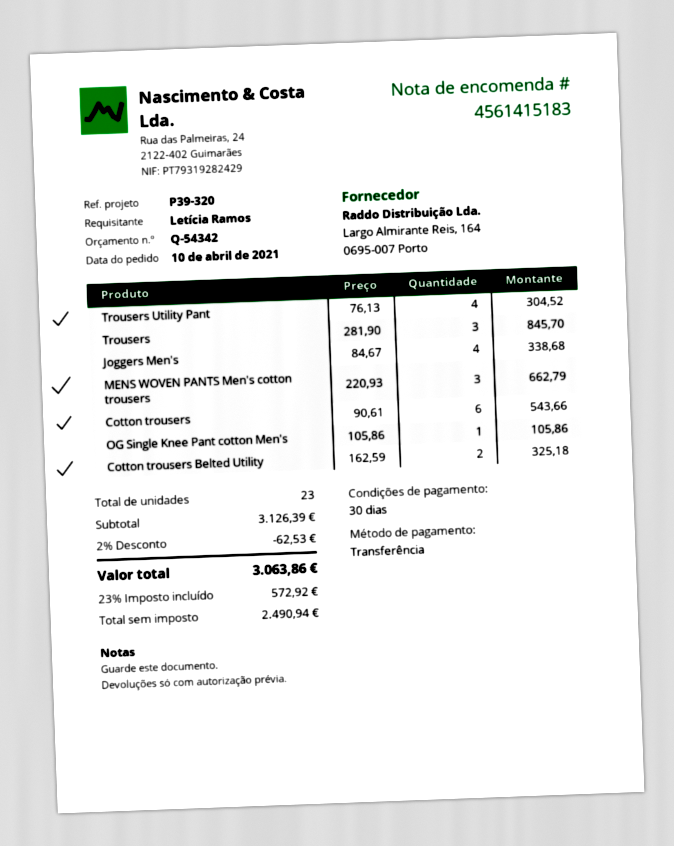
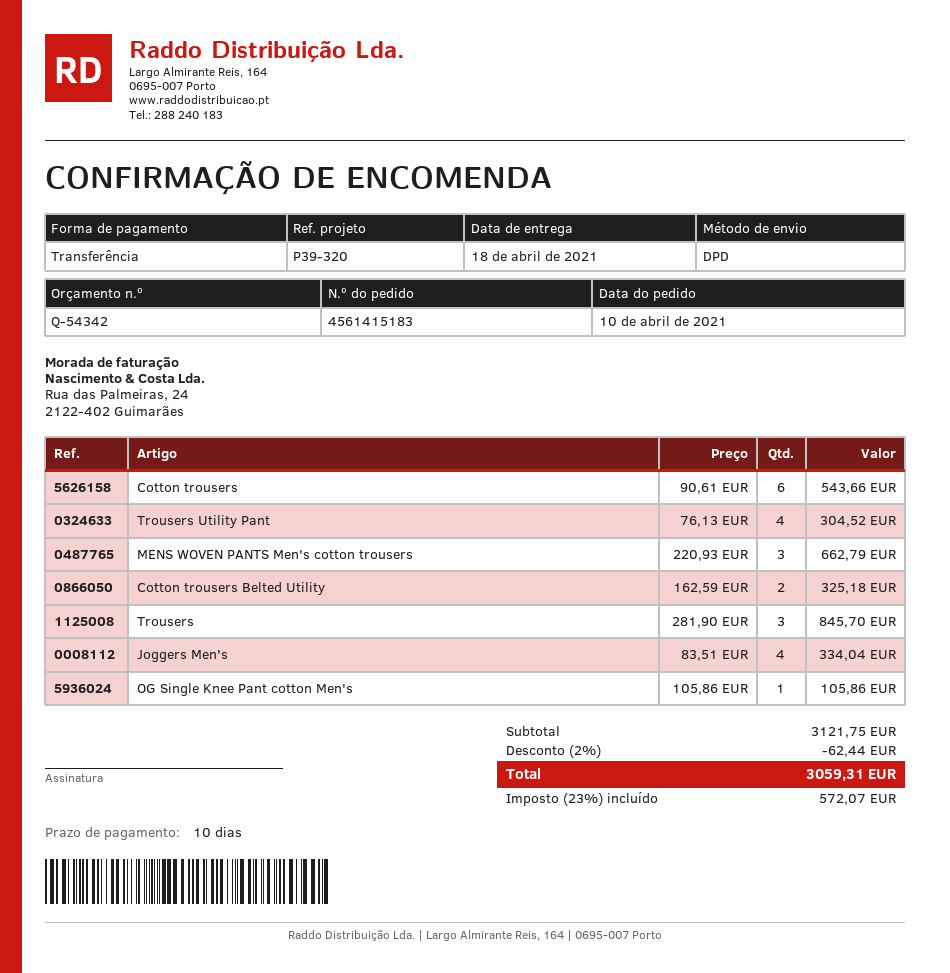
payment terms: 30 days -> 10 days
Joggers Men's: 4 x 84.67 = 338.68 -> 4 x 83.51 = 334.04
subtotal: 3126.39 -> 3121.75
discount: 2% = 62.53 -> 2% = 62.44
tax: 23% = 572.92 -> 23% = 572.07
total: 3063.86 -> 3059.31

